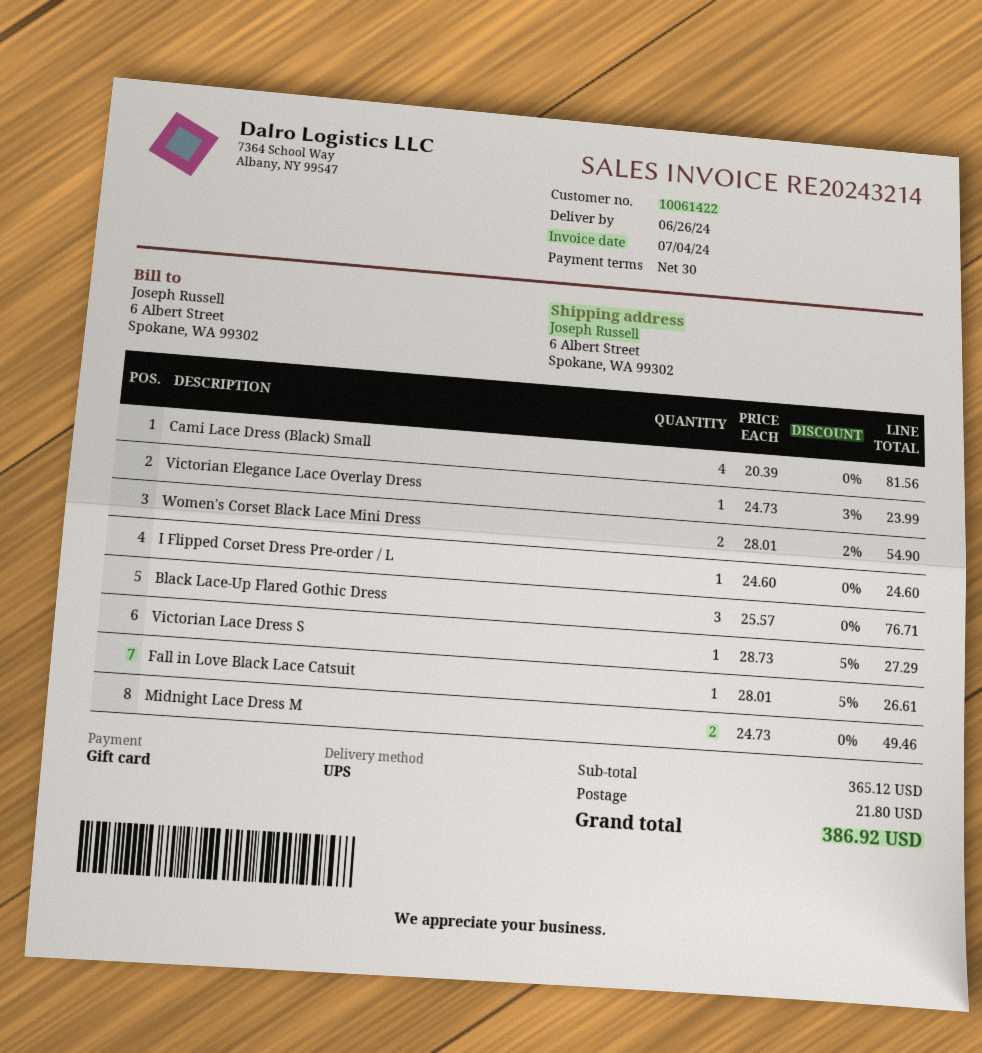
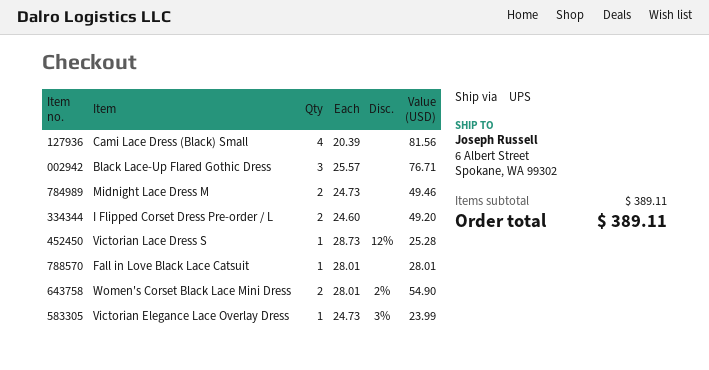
I Flipped Corset Dress Pre-order / L: 1 x 24.60 = 24.60 -> 2 x 24.60 = 49.20
Victorian Lace Dress S: 1 x 28.73 - 5% = 27.29 -> 1 x 28.73 - 12% = 25.28
Fall in Love Black Lace Catsuit: 1 x 28.01 - 5% = 26.61 -> 1 x 28.01 = 28.01
subtotal: 365.12 -> 389.11
shipping: 21.80 -> none
total: 386.92 -> 389.11

